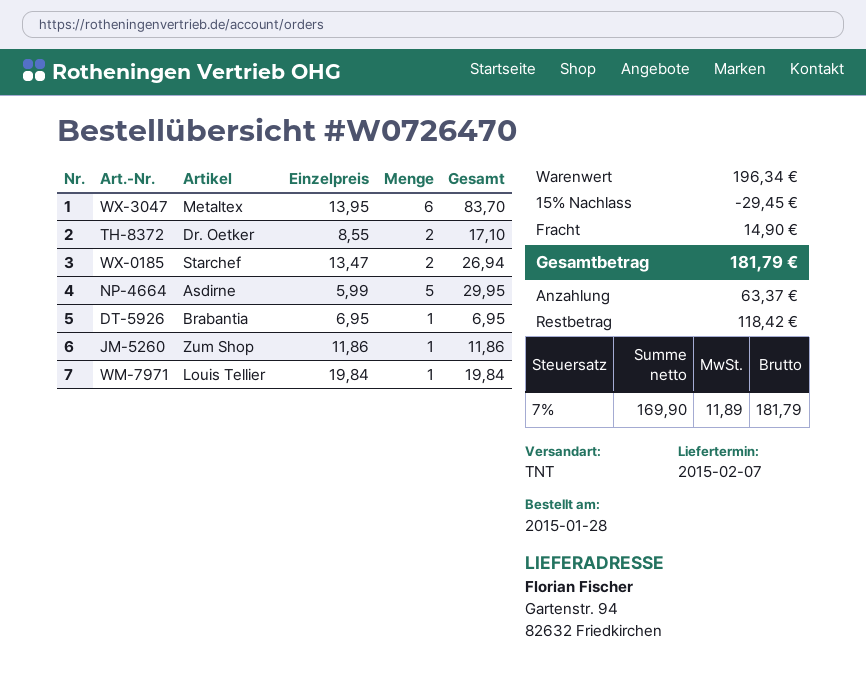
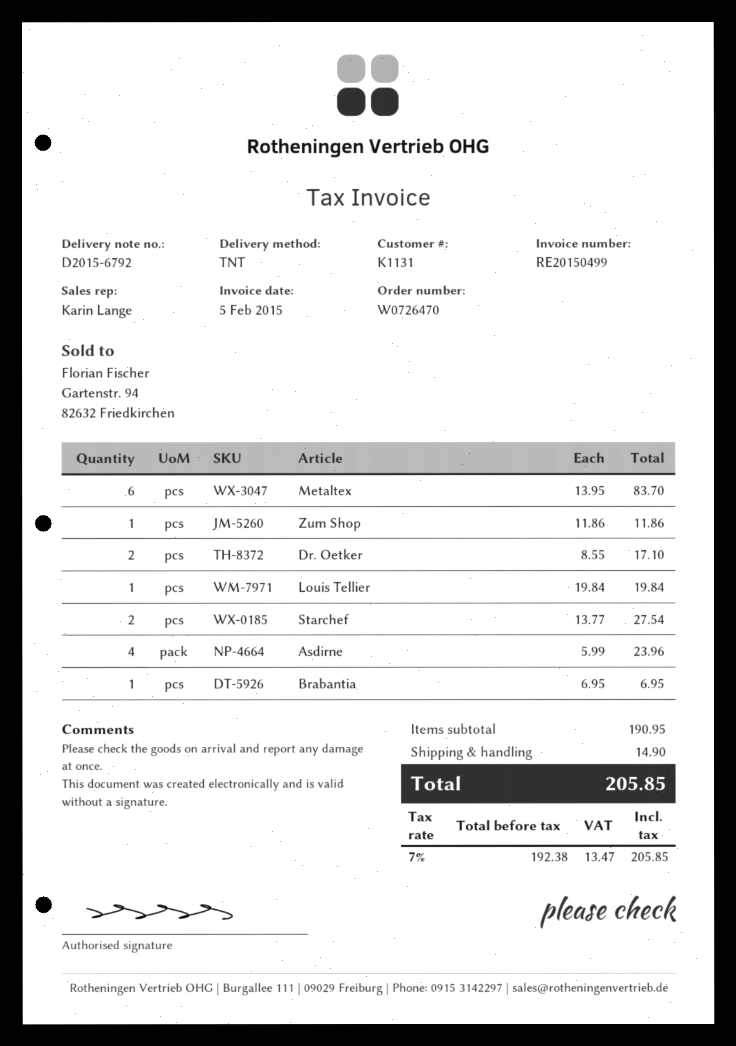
Starchef: 2 x 13.47 = 26.94 -> 2 x 13.77 = 27.54
Asdirne: 5 x 5.99 = 29.95 -> 4 x 5.99 = 23.96
subtotal: 196.34 -> 190.95
discount: 15% = 29.45 -> none
net: 169.90 -> 192.38
tax: 7% = 11.89 -> 7% = 13.47
total: 181.79 -> 205.85

